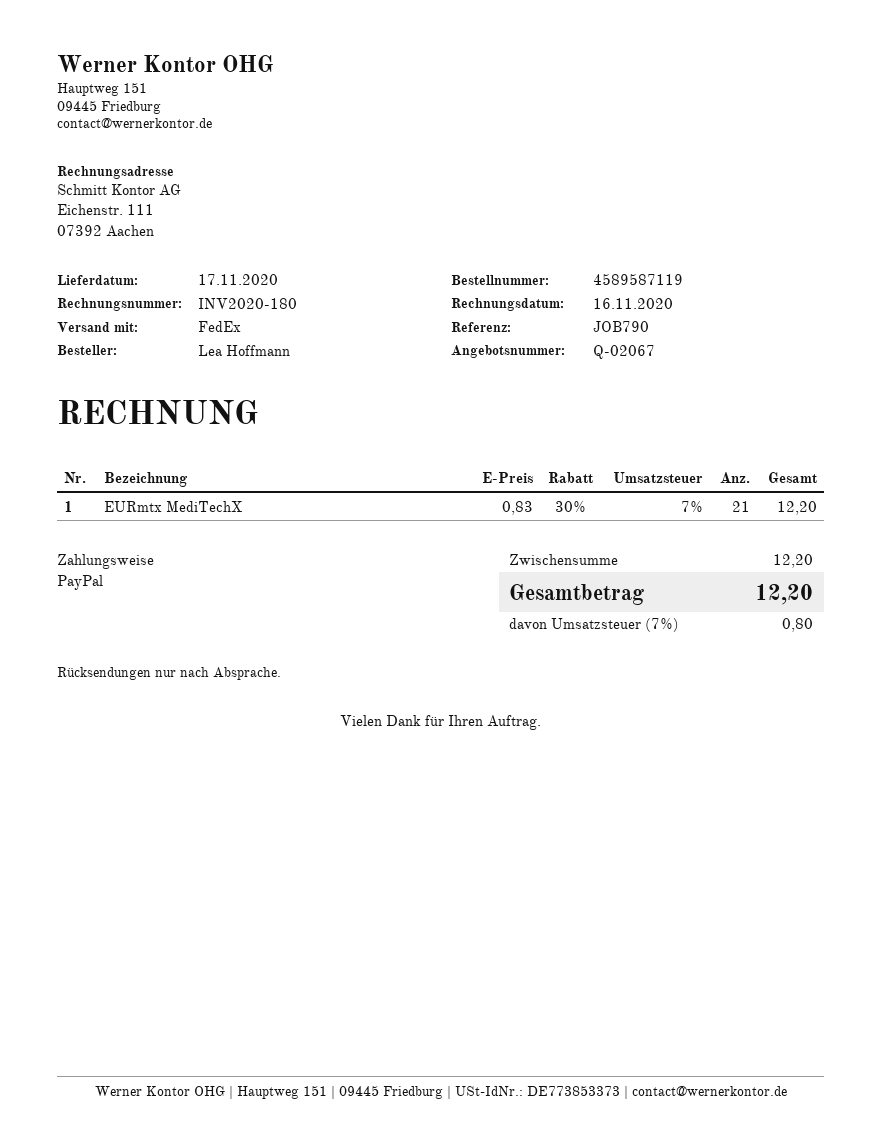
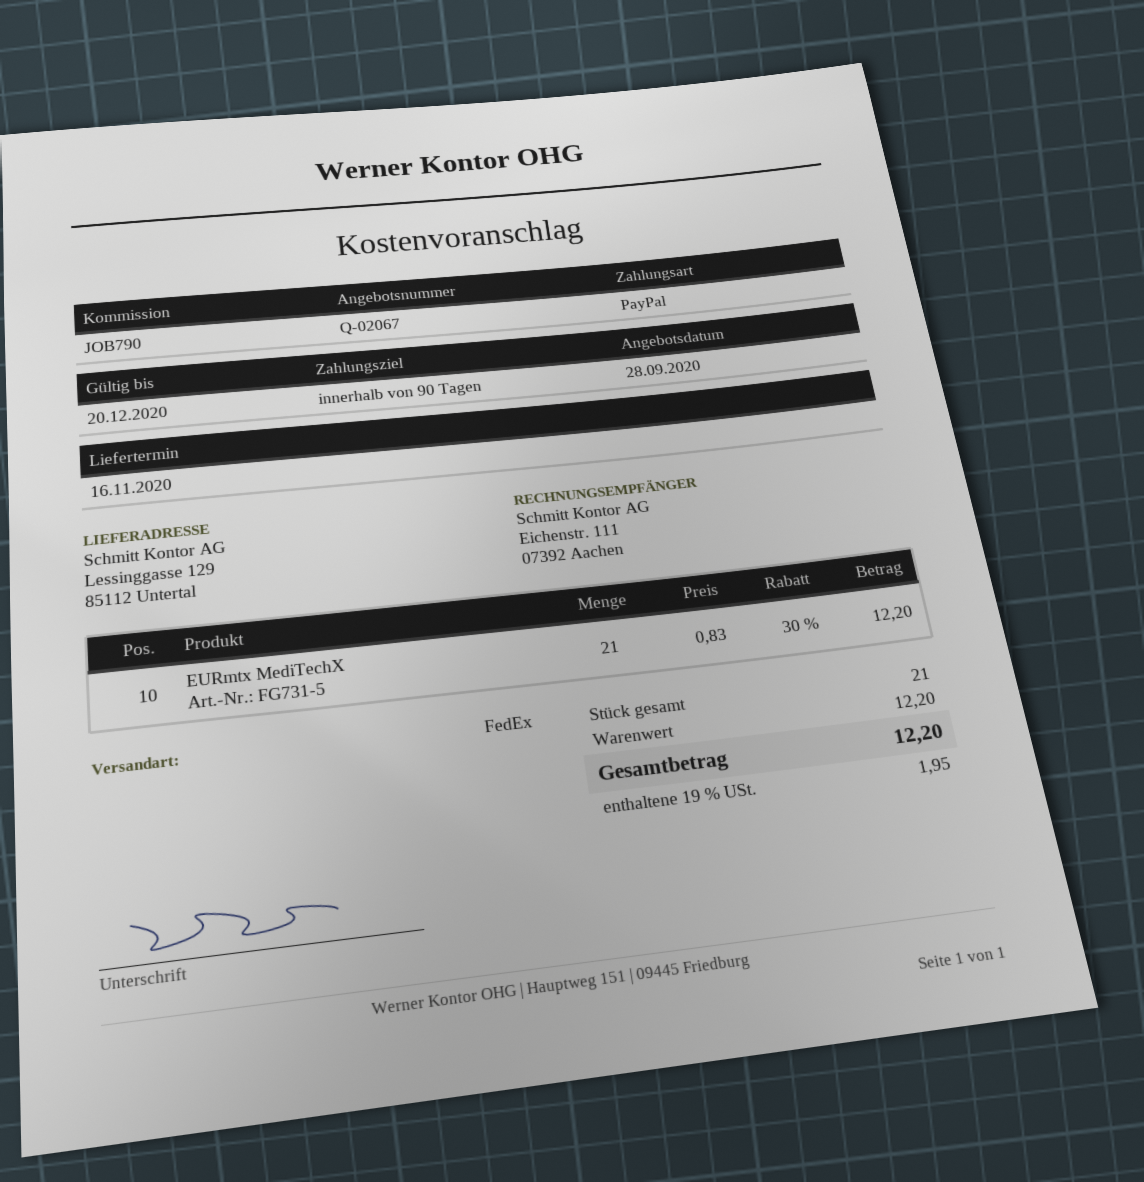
delivery date: 2020-11-17 -> 2020-11-16
tax: 7% = 0.80 -> 19% = 1.95

